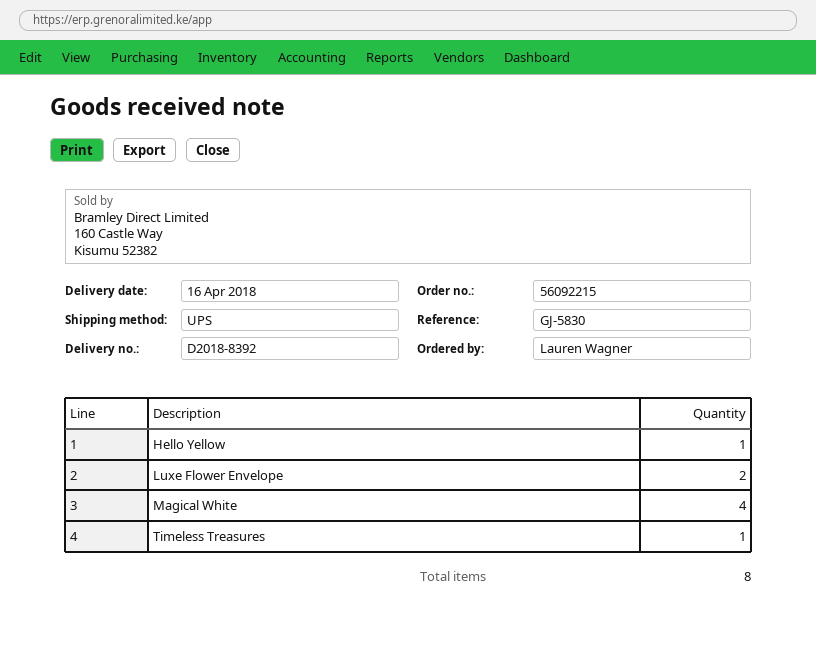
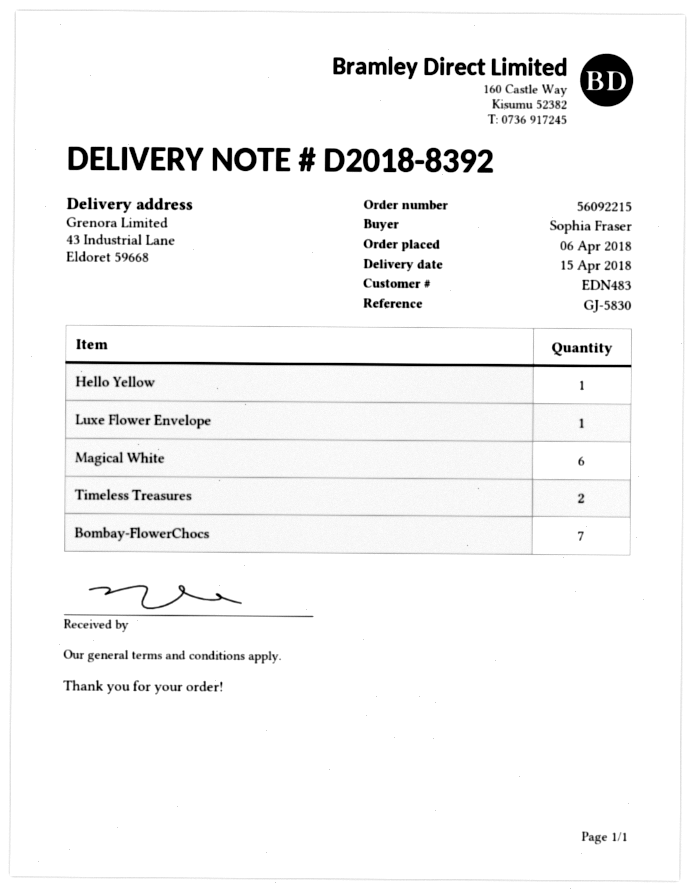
delivery date: 2018-04-16 -> 2018-04-15
ordered by: Lauren Wagner -> Sophia Fraser
Luxe Flower Envelope: 2 -> 1
Magical White: 4 -> 6
Timeless Treasures: 1 -> 2
Bombay-FlowerChocs: none -> 7

